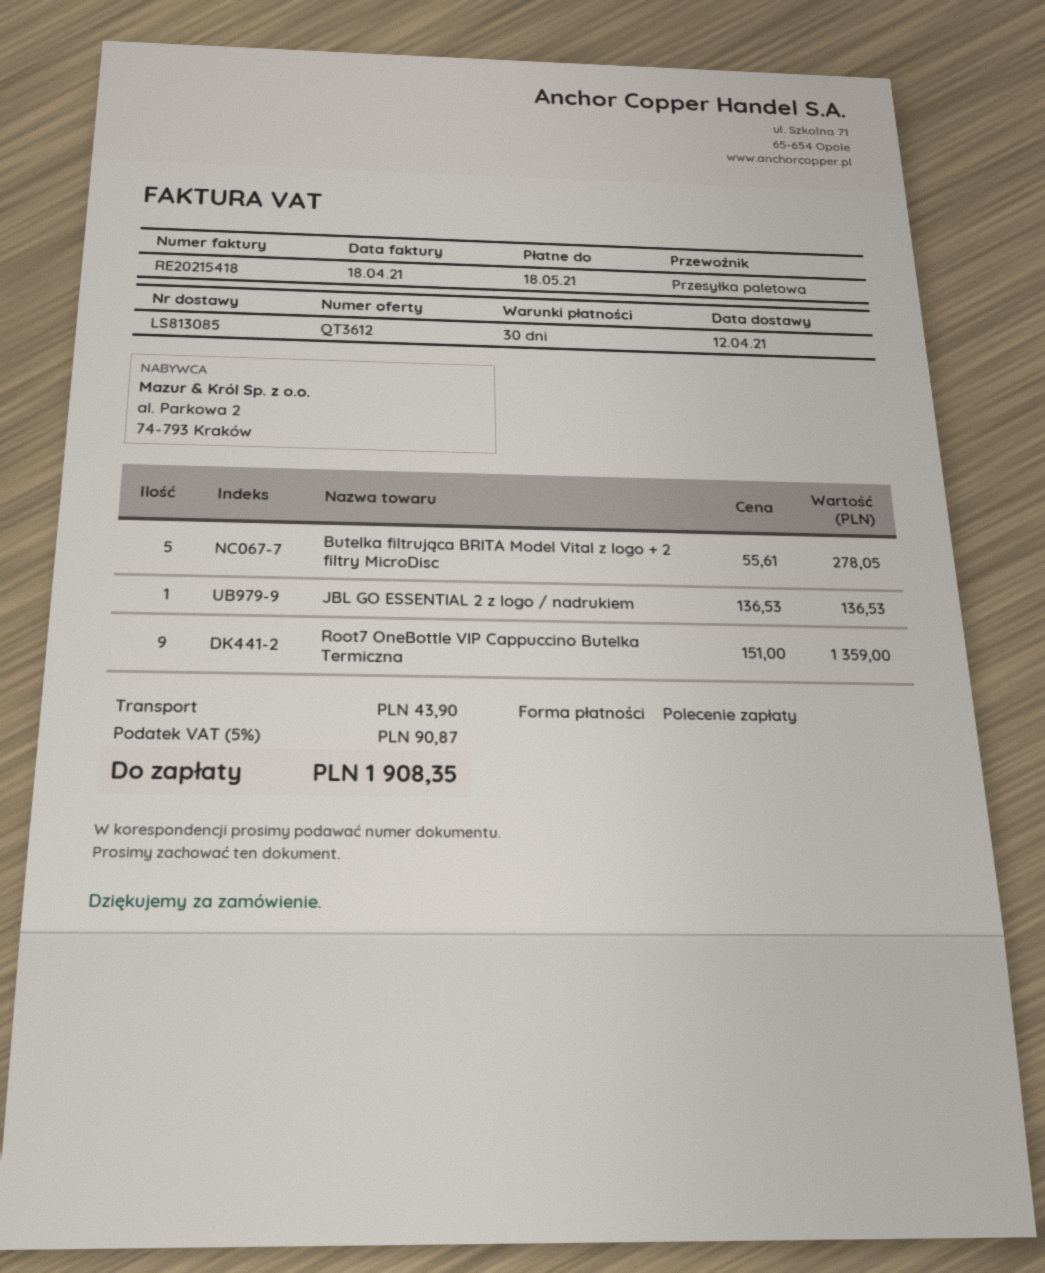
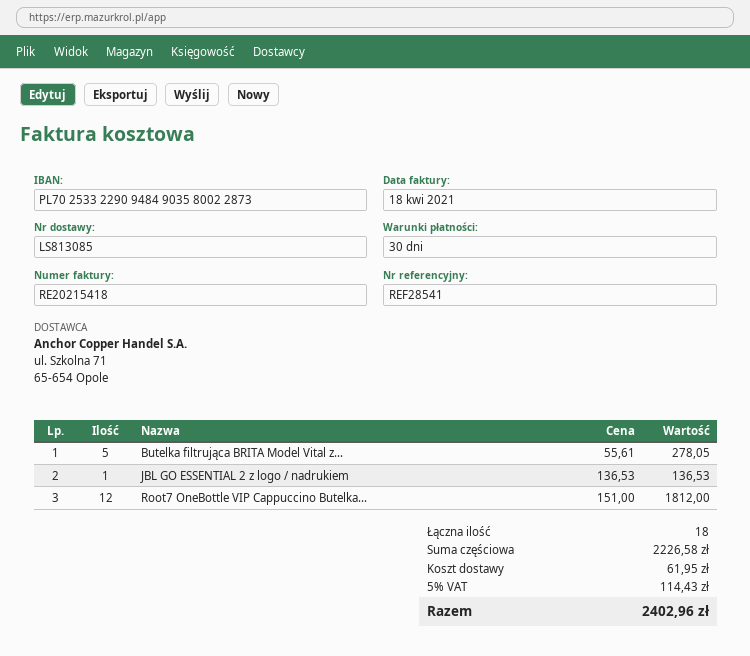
Root7 OneBottle VIP Cappuccino Butelka Termiczna: 9 x 151.00 = 1359.00 -> 12 x 151.00 = 1812.00
shipping: 43.90 -> 61.95
tax: 5% = 90.87 -> 5% = 114.43
total: 1908.35 -> 2402.96

